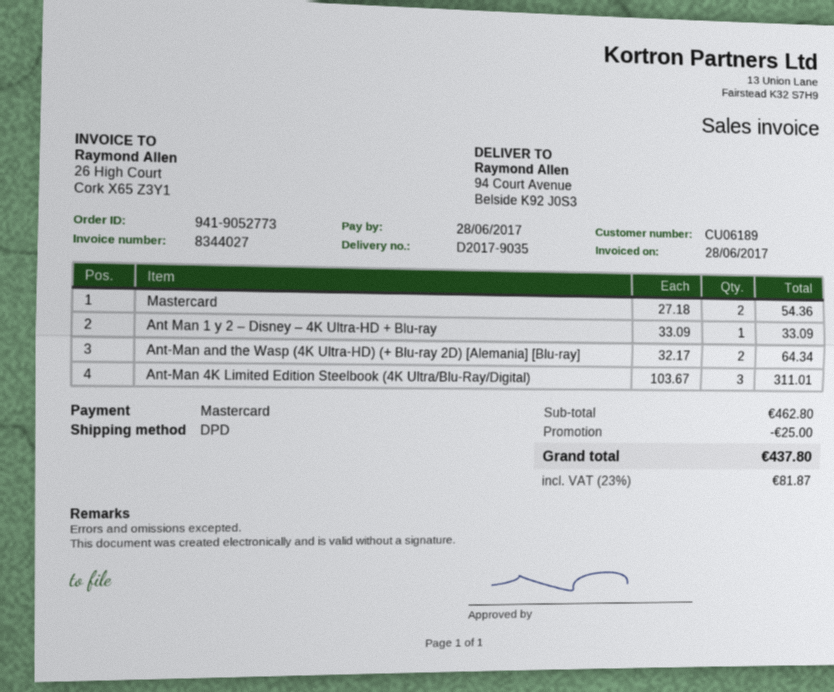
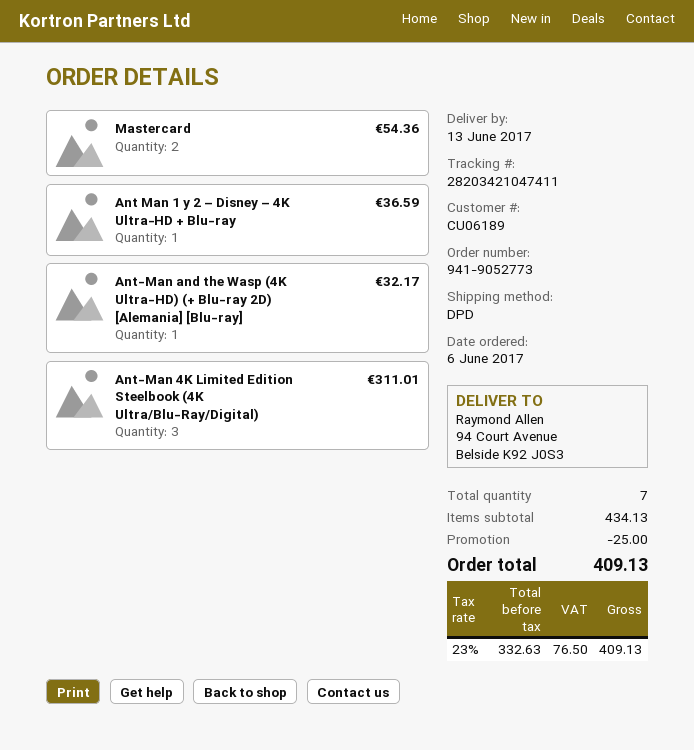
Ant Man 1 y 2 – Disney – 4K Ultra‑HD + Blu-ray: 1 for 33.09 -> 1 for 36.59
Ant-Man and the Wasp (4K Ultra-HD) (+ Blu-ray 2D) [Alemania] [Blu-ray]: 2 for 64.34 -> 1 for 32.17
subtotal: 462.80 -> 434.13
tax: 23% = 81.87 -> 23% = 76.50
total: 437.80 -> 409.13

